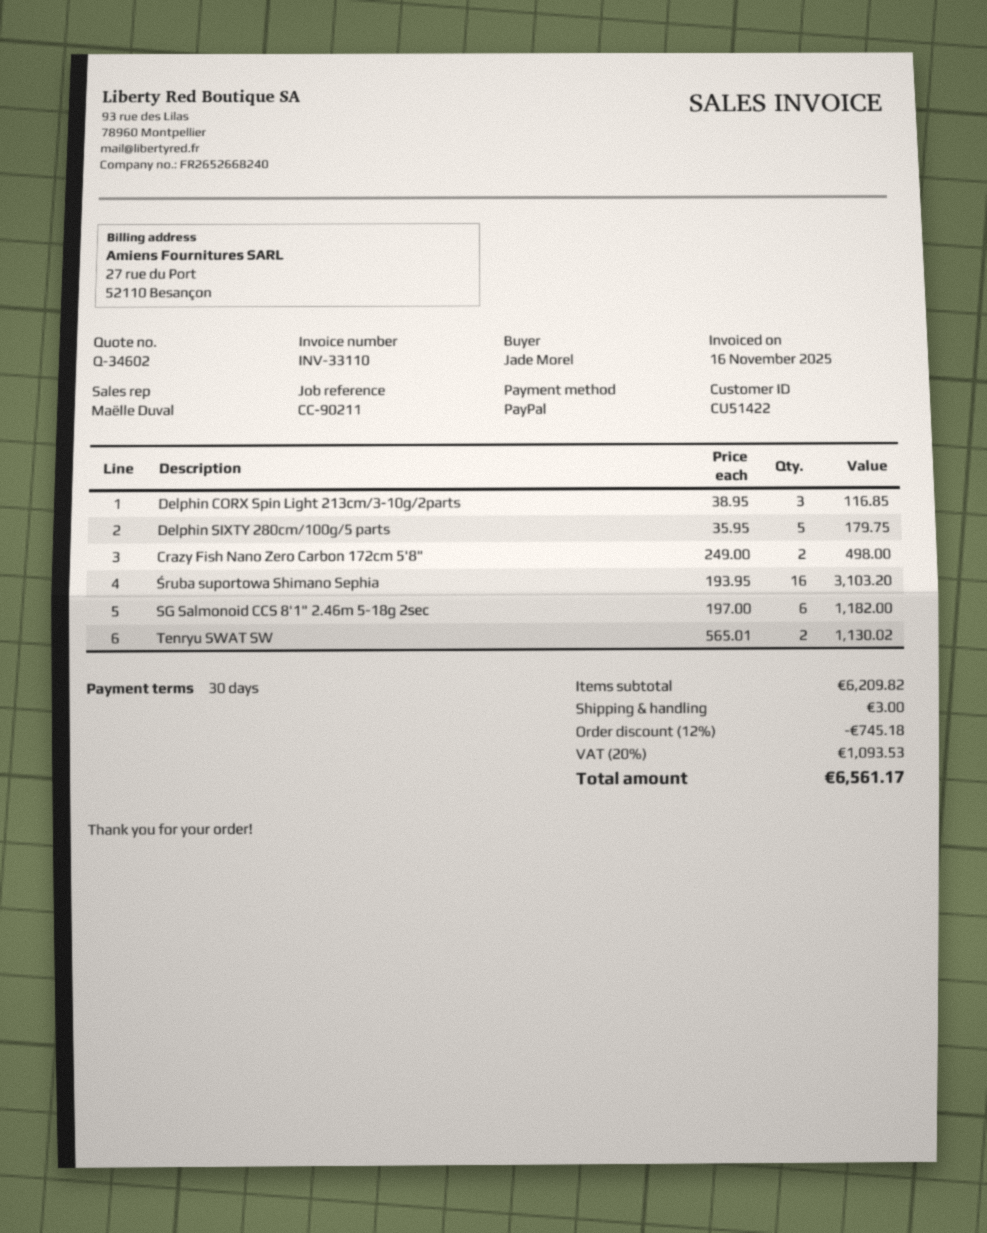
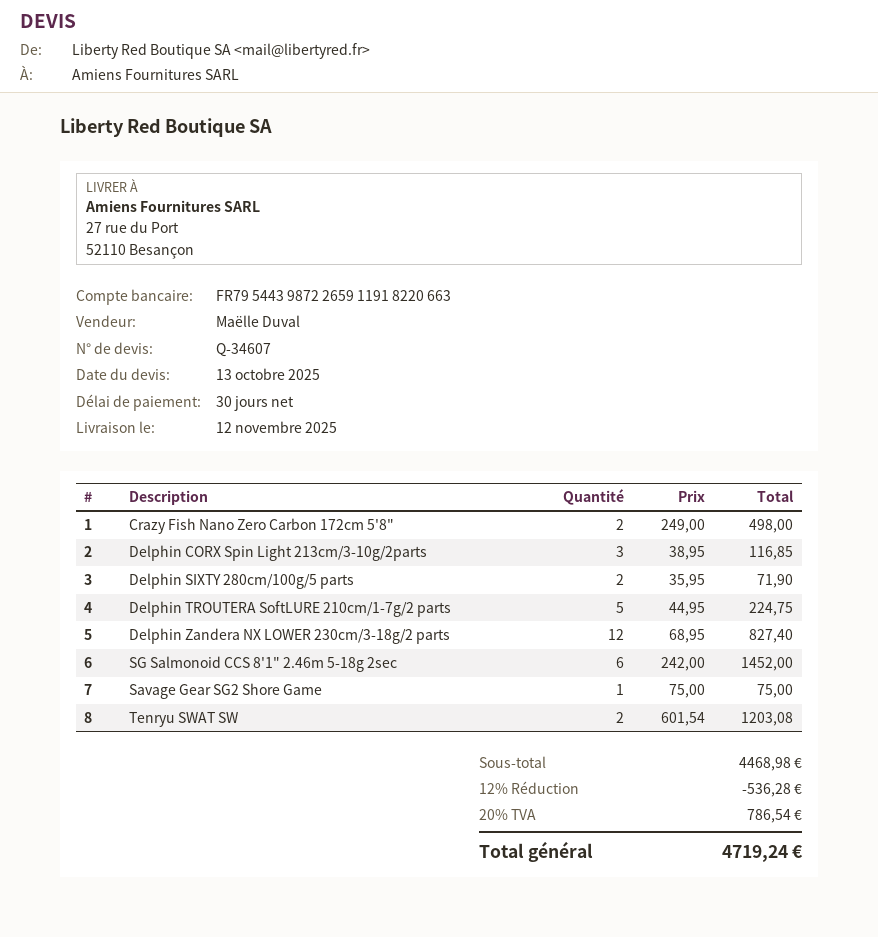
quote number: Q-34602 -> Q-34607
Delphin SIXTY 280cm/100g/5 parts: 5 x 35.95 = 179.75 -> 2 x 35.95 = 71.90
Śruba suportowa Shimano Sephia: 16 x 193.95 = 3103.20 -> none
SG Salmonoid CCS 8'1" 2.46m 5-18g 2sec: 6 x 197.00 = 1182.00 -> 6 x 242.00 = 1452.00
Tenryu SWAT SW: 2 x 565.01 = 1130.02 -> 2 x 601.54 = 1203.08
Delphin TROUTERA SoftLURE 210cm/1-7g/2 parts: none -> 5 x 44.95 = 224.75
Delphin Zandera NX LOWER 230cm/3-18g/2 parts: none -> 12 x 68.95 = 827.40
Savage Gear SG2 Shore Game: none -> 1 x 75.00 = 75.00
subtotal: 6209.82 -> 4468.98
discount: 12% = 745.18 -> 12% = 536.28
shipping: 3.00 -> none
tax: 20% = 1093.53 -> 20% = 786.54
total: 6561.17 -> 4719.24

